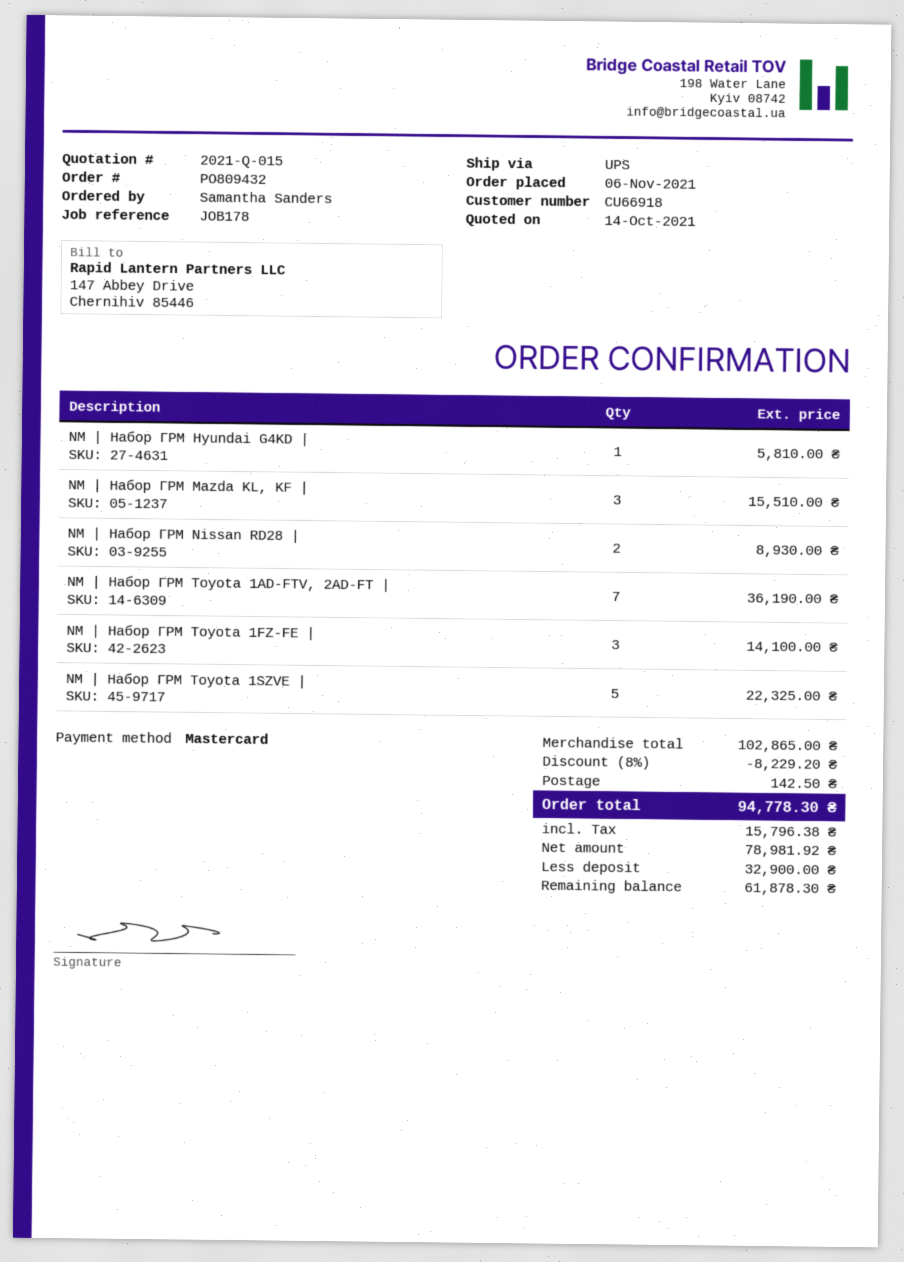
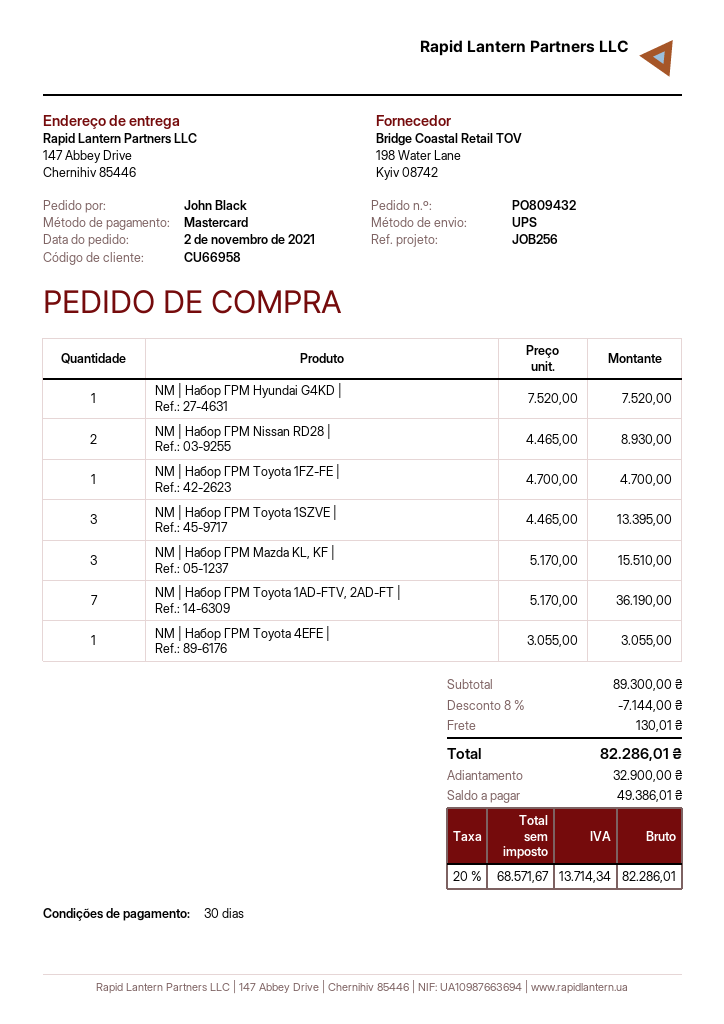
order date: 2021-11-06 -> 2021-11-02
customer number: CU66918 -> CU66958
reference: JOB178 -> JOB256
ordered by: Samantha Sanders -> John Black
NM | Набор ГРМ Hyundai G4KD |: 1 for 5810.00 -> 1 for 7520.00
NM | Набор ГРМ Toyota 1FZ-FE |: 3 for 14100.00 -> 1 for 4700.00
NM | Набор ГРМ Toyota 1SZVE |: 5 for 22325.00 -> 3 for 13395.00
NM | Набор ГРМ Toyota 4EFE |: none -> 1 for 3055.00
subtotal: 102865.00 -> 89300.00
discount: 8% = 8229.20 -> 8% = 7144.00
shipping: 142.50 -> 130.01
net: 78981.92 -> 68571.67
tax: 15796.38 -> 13714.34
total: 94778.30 -> 82286.01
balance: 61878.30 -> 49386.01

